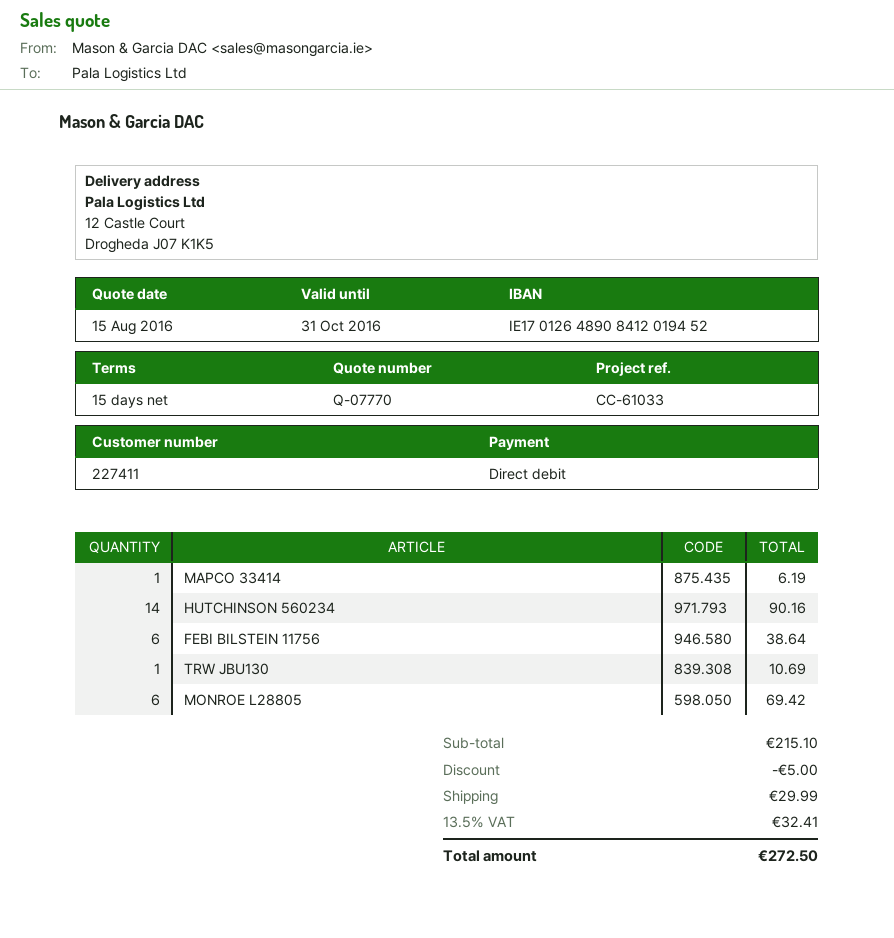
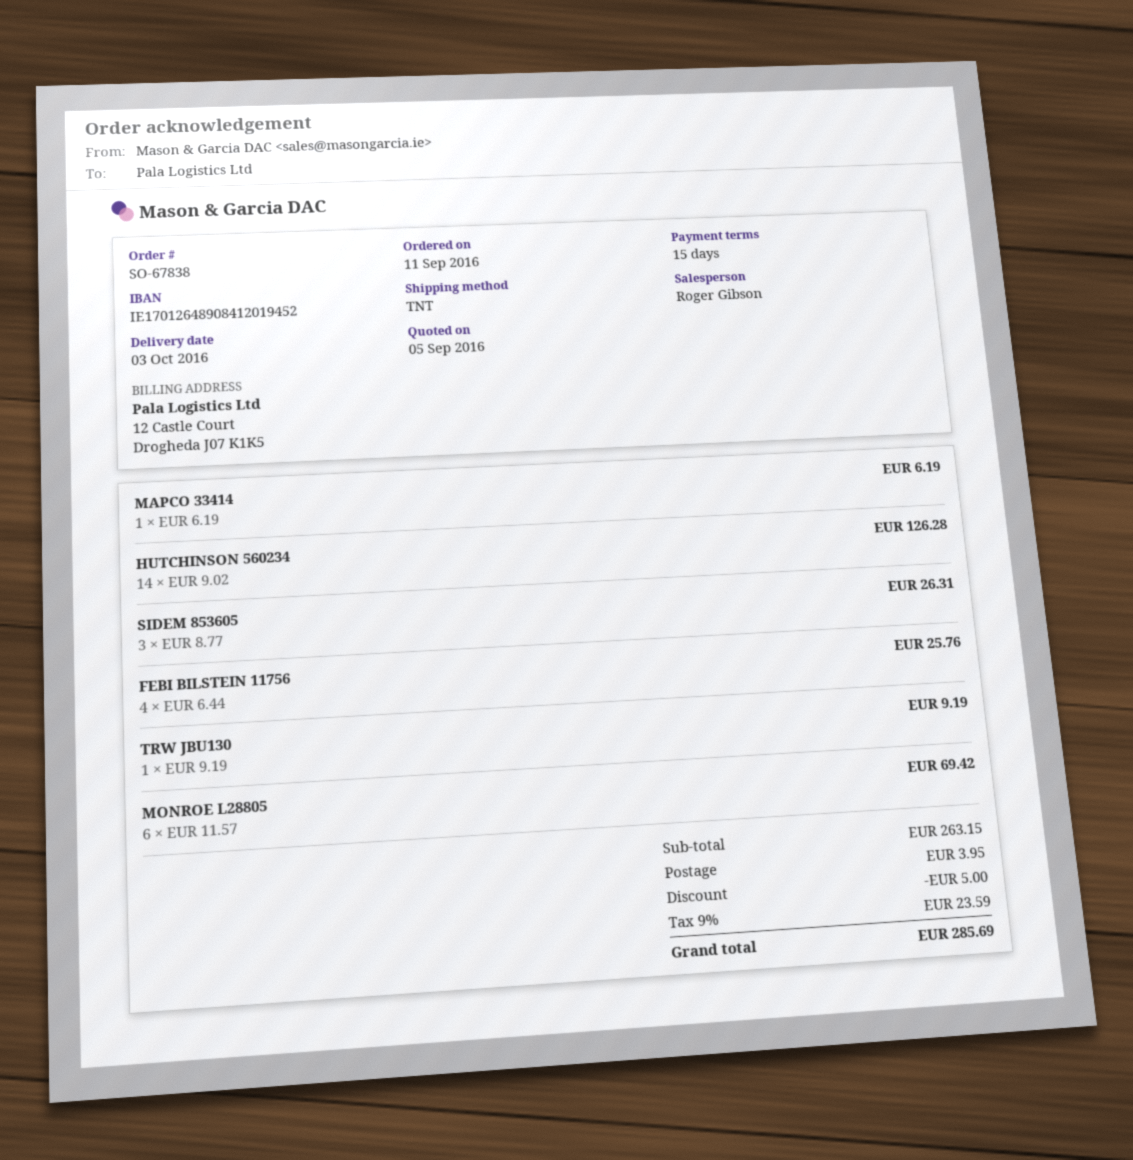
quote date: 2016-08-15 -> 2016-09-05
HUTCHINSON 560234: 14 for 90.16 -> 14 for 126.28
FEBI BILSTEIN 11756: 6 for 38.64 -> 4 for 25.76
TRW JBU130: 1 for 10.69 -> 1 for 9.19
SIDEM 853605: none -> 3 for 26.31
subtotal: 215.10 -> 263.15
shipping: 29.99 -> 3.95
tax: 13.5% = 32.41 -> 9% = 23.59
total: 272.50 -> 285.69

